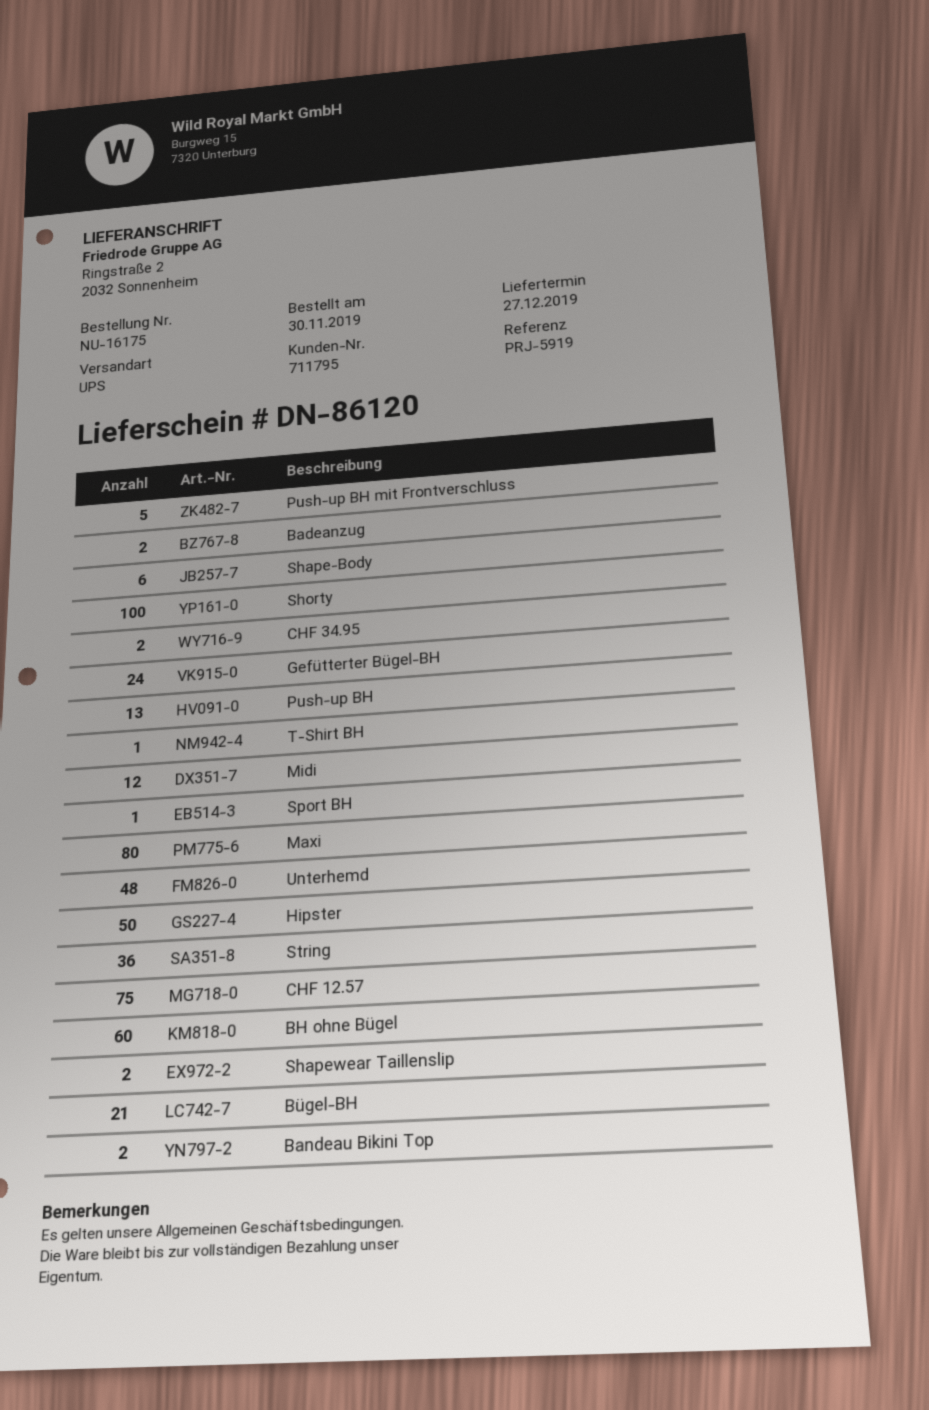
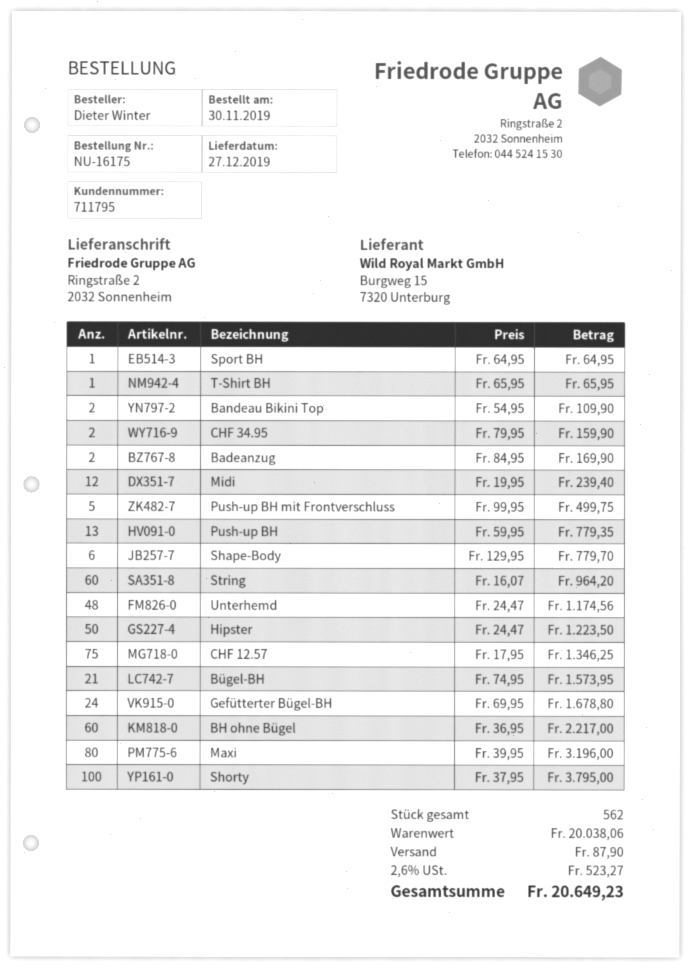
String: 36 -> 60
Shapewear Taillenslip: 2 -> none

